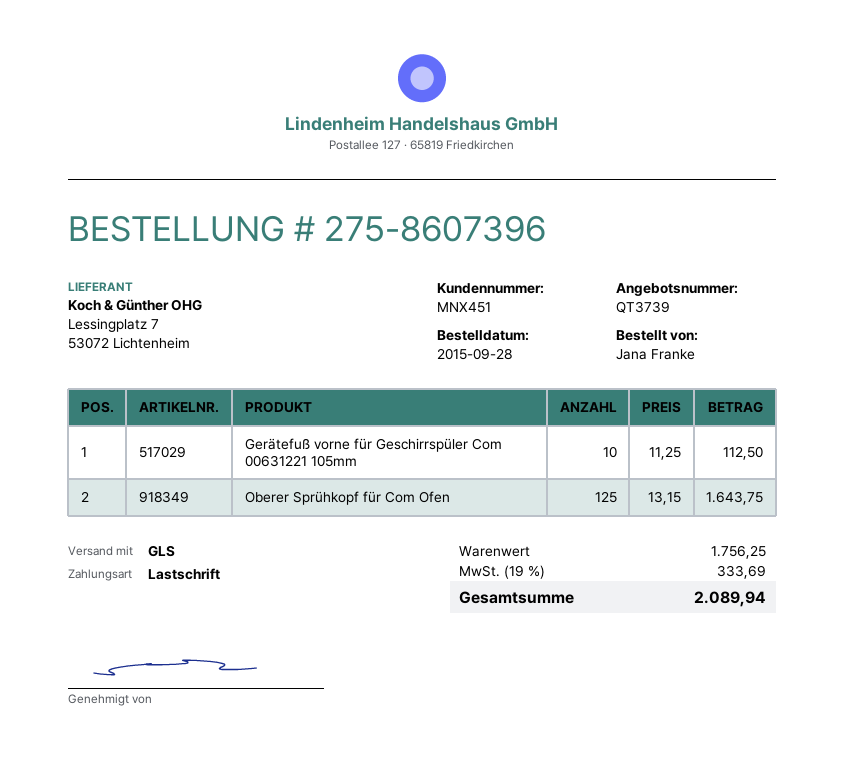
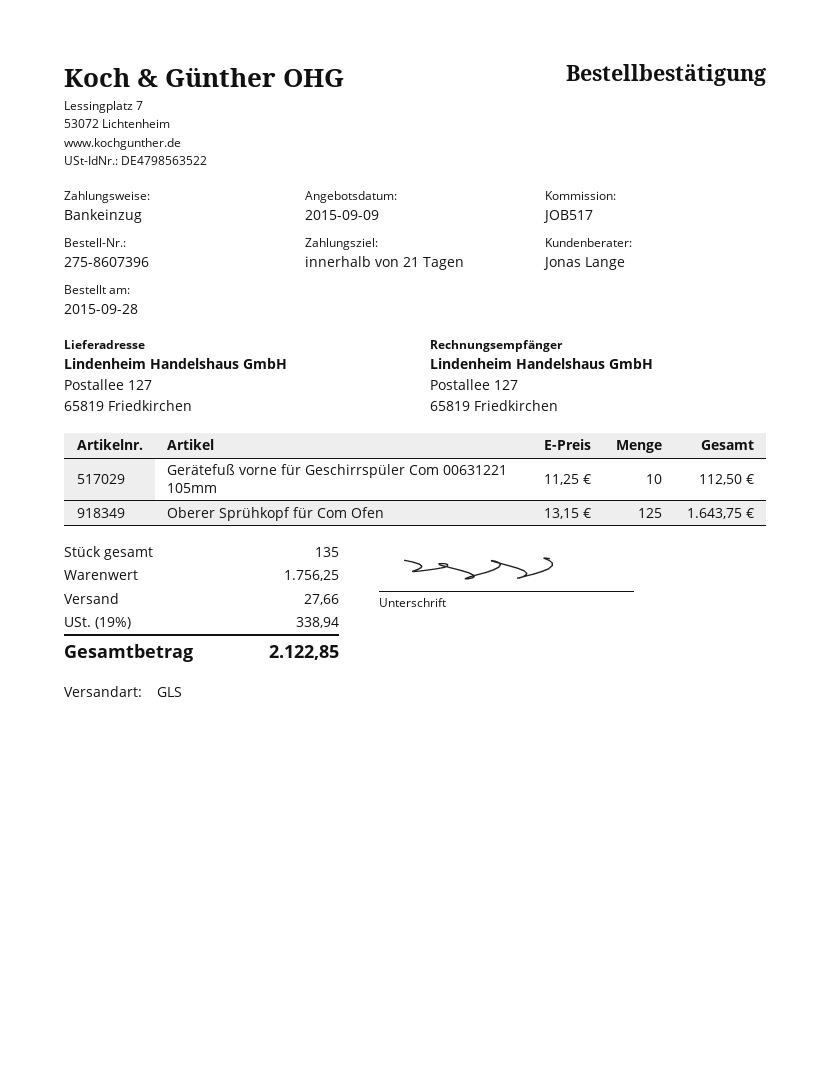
shipping: none -> 27.66
tax: 19% = 333.69 -> 19% = 338.94
total: 2089.94 -> 2122.85

